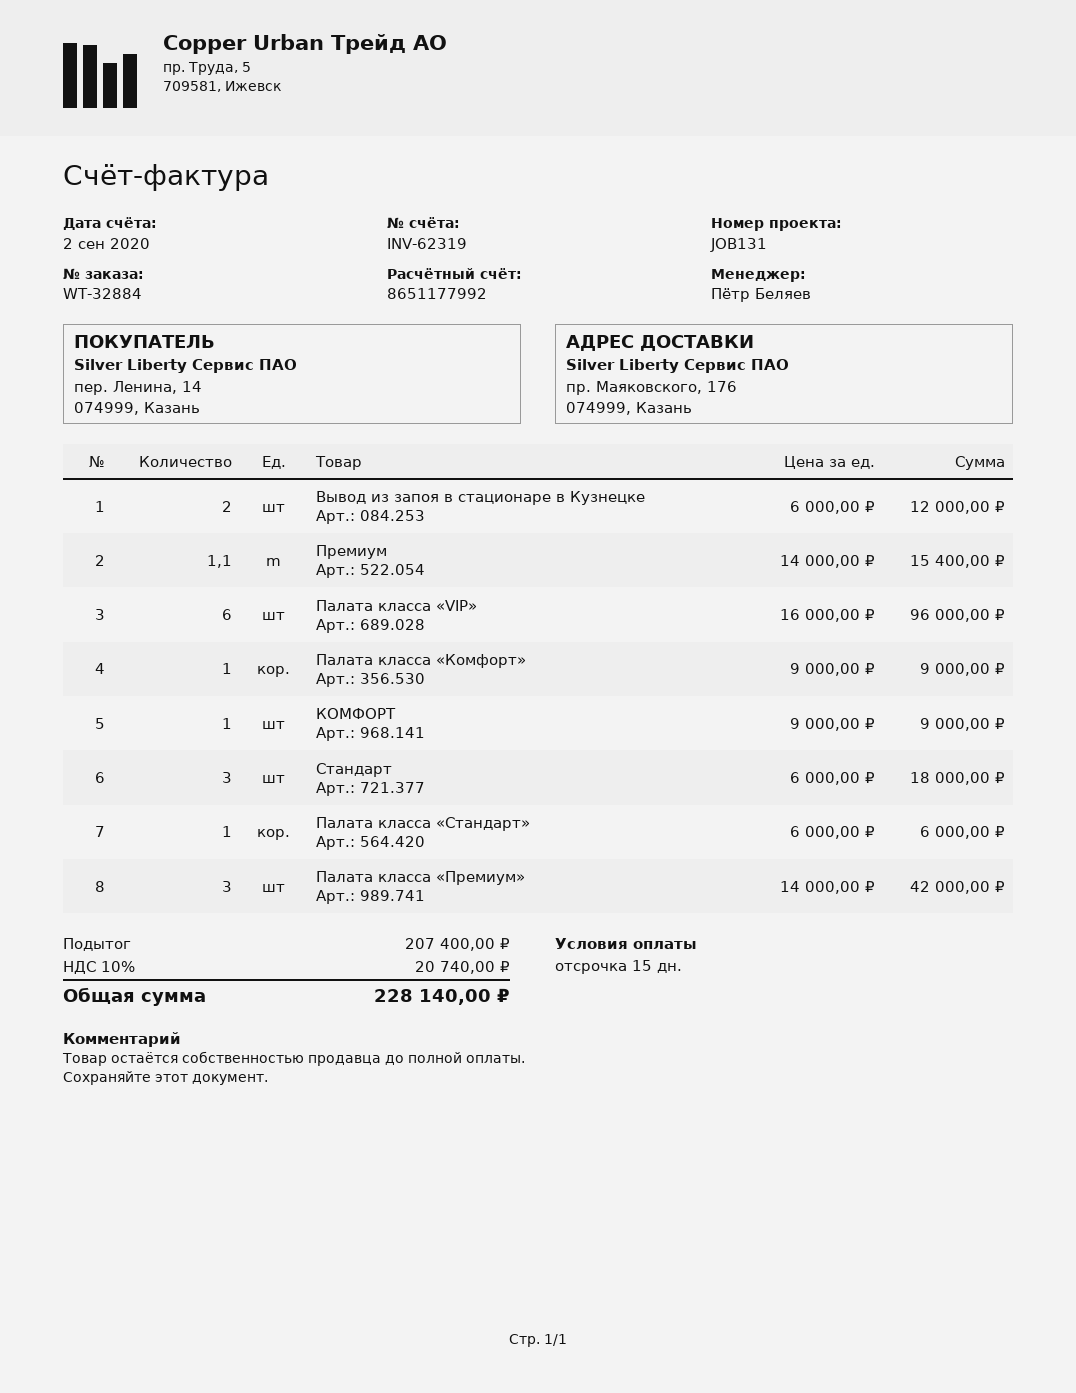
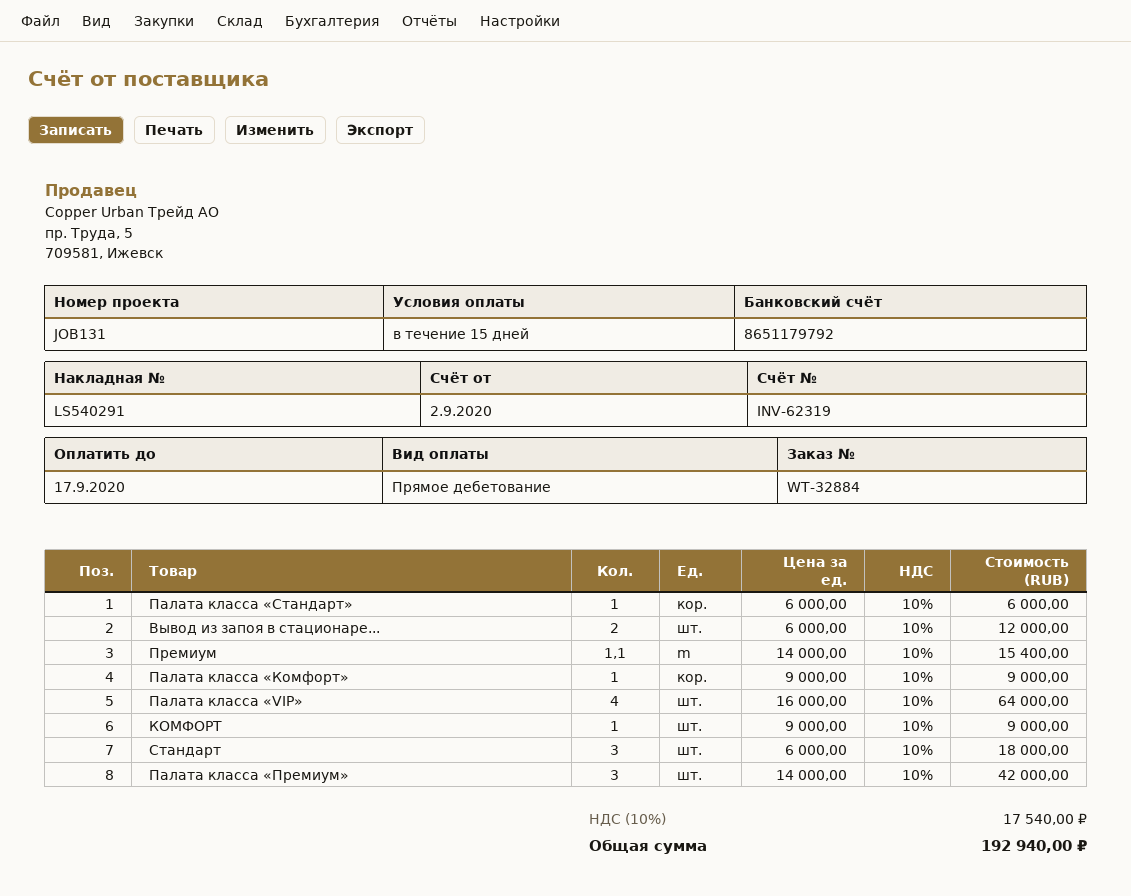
bank account: 8651177992 -> 8651179792
Палата класса «VIP»: 6 x 16000.00 = 96000.00 -> 4 x 16000.00 = 64000.00
tax: 10% = 20740.00 -> 10% = 17540.00
total: 228140.00 -> 192940.00

